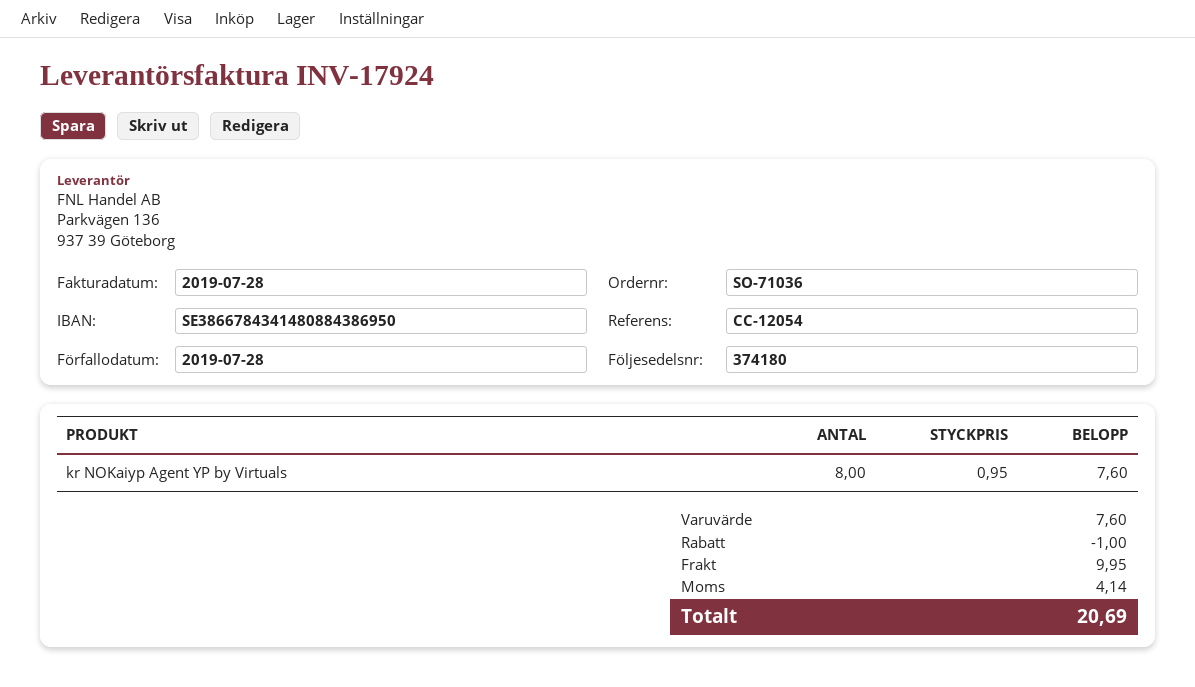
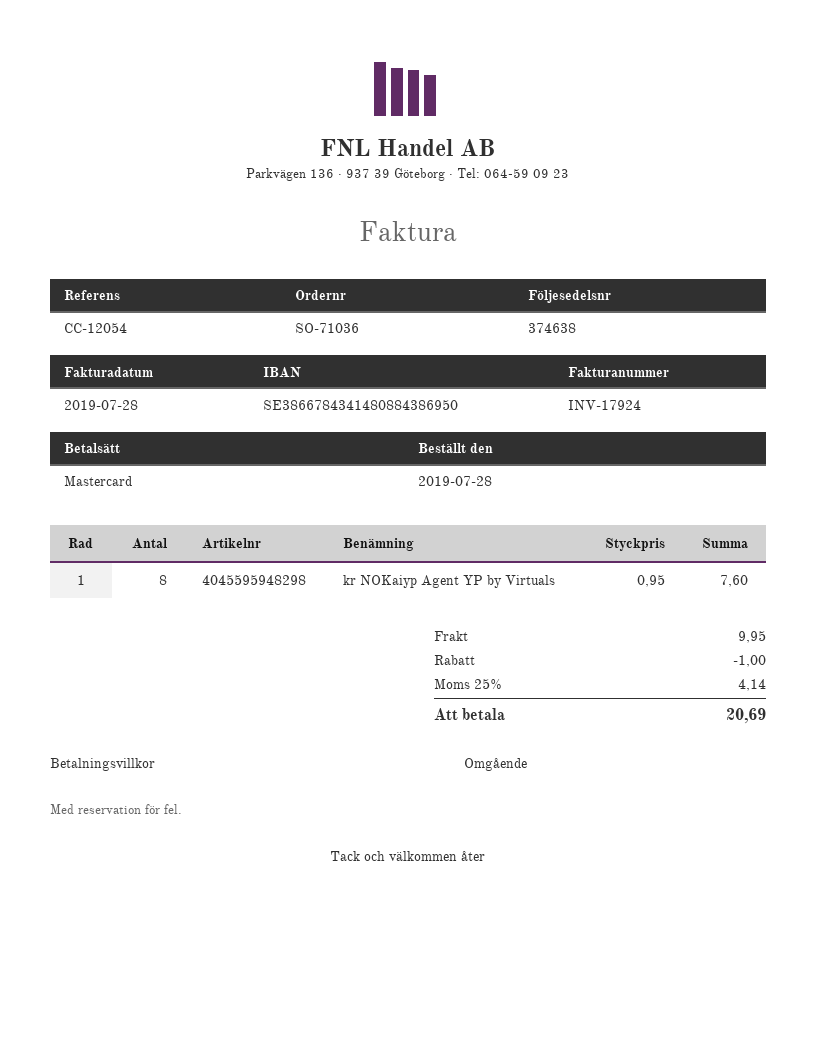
delivery note number: 374180 -> 374638

